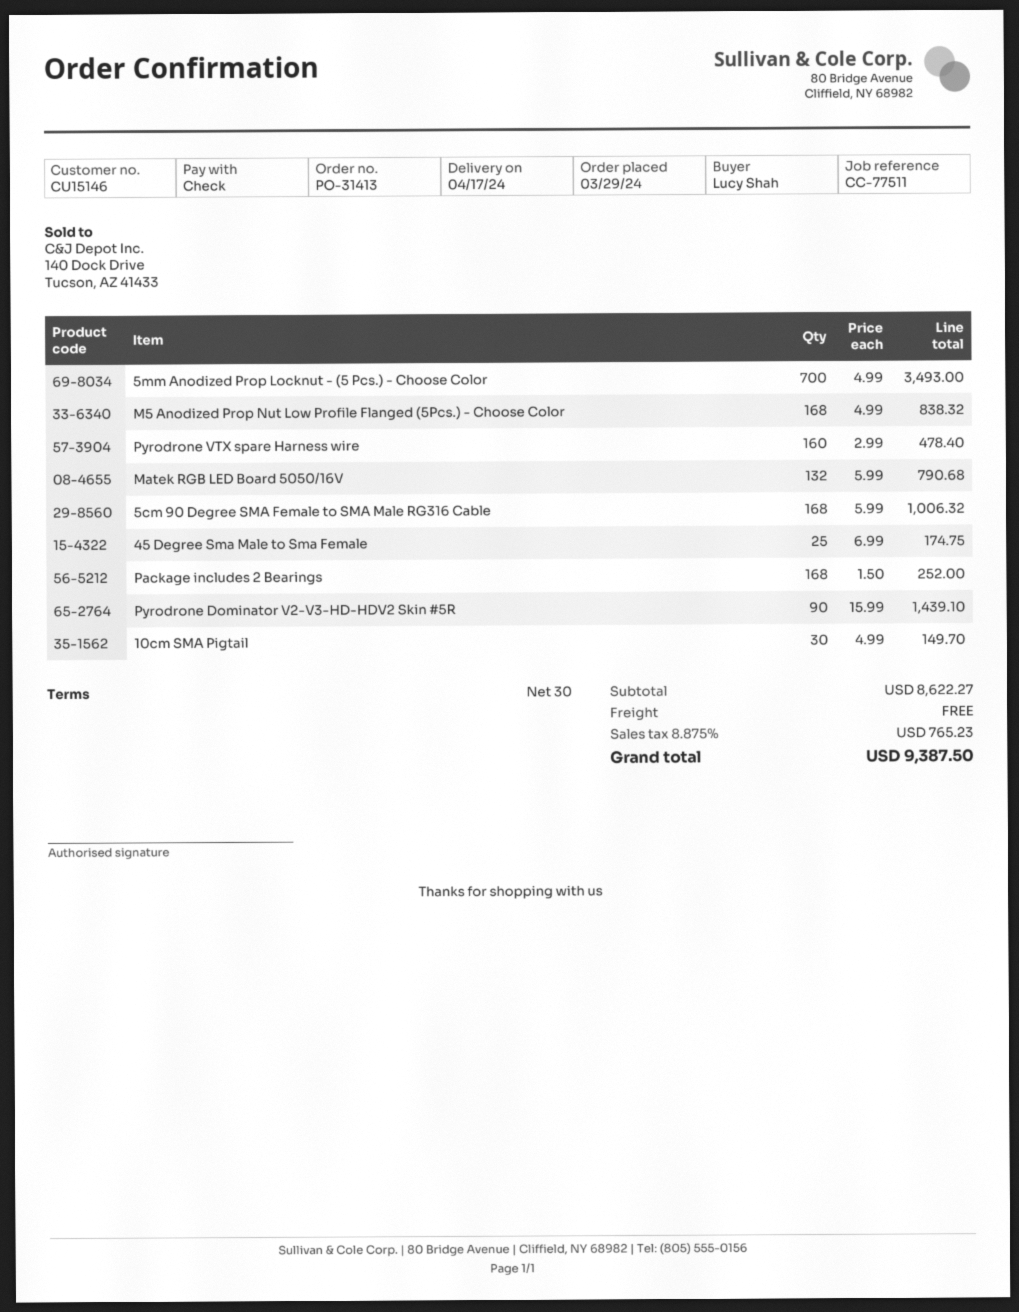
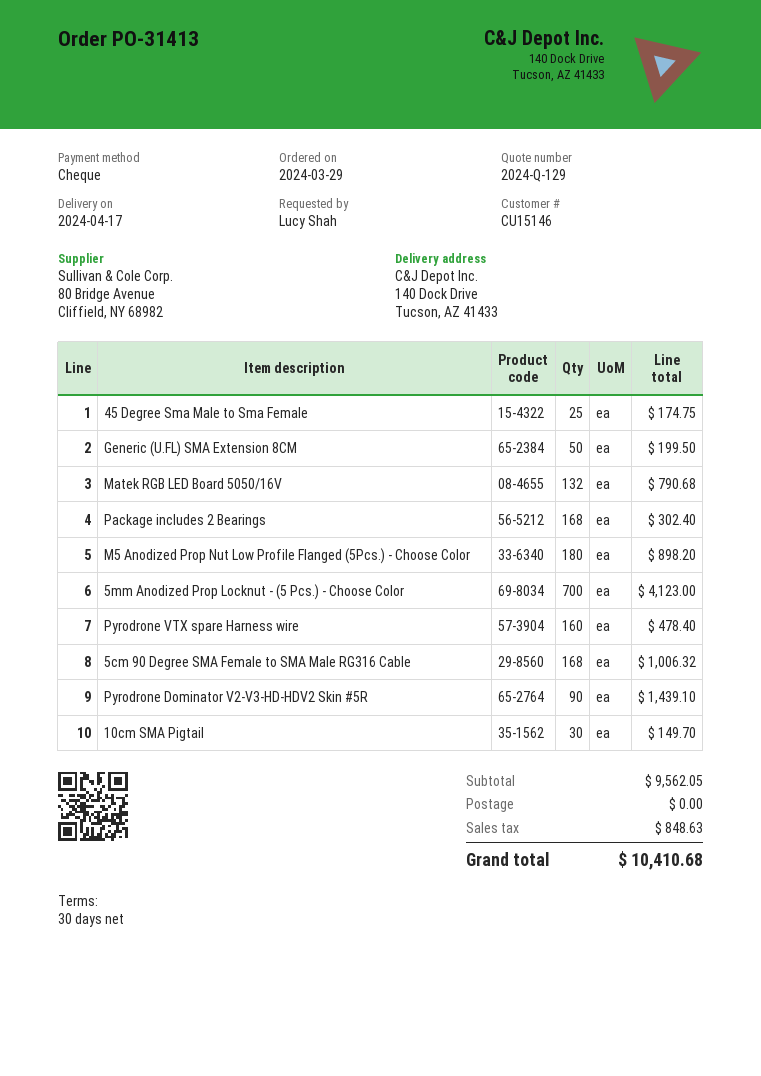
5mm Anodized Prop Locknut - (5 Pcs.) - Choose Color: 700 for 3493.00 -> 700 for 4123.00
M5 Anodized Prop Nut Low Profile Flanged (5Pcs.) - Choose Color: 168 for 838.32 -> 180 for 898.20
Package includes 2 Bearings: 168 for 252.00 -> 168 for 302.40
Generic (U.FL) SMA Extension 8CM: none -> 50 for 199.50
subtotal: 8622.27 -> 9562.05
tax: 765.23 -> 848.63
total: 9387.50 -> 10410.68

